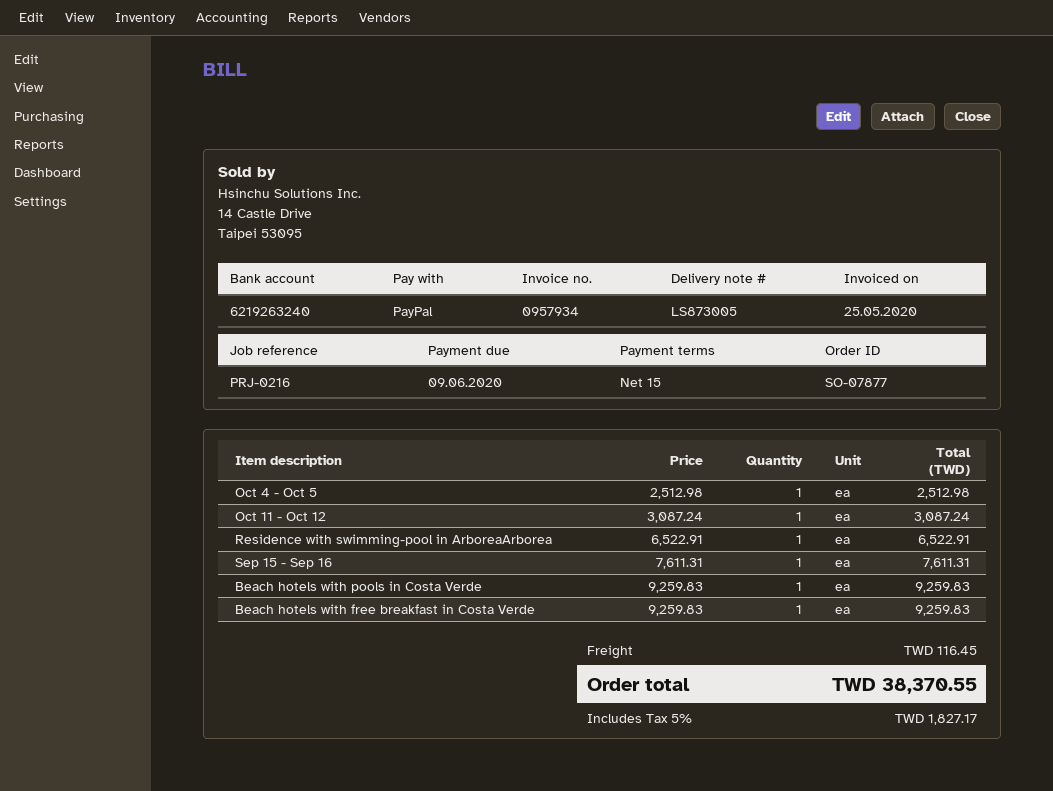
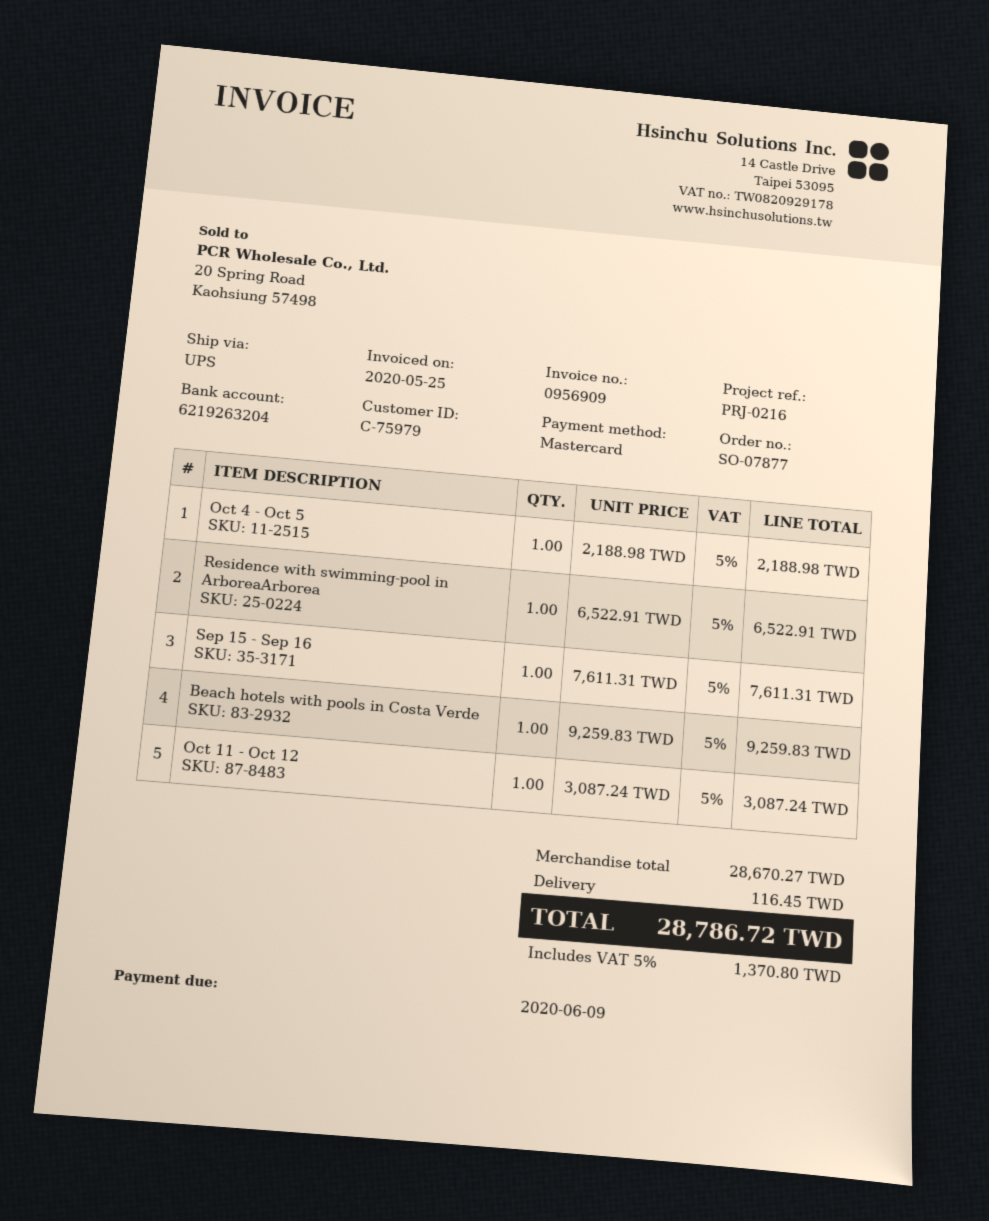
invoice number: 0957934 -> 0956909
payment method: PayPal -> Mastercard
bank account: 6219263240 -> 6219263204
Oct 4 - Oct 5: 1 x 2512.98 = 2512.98 -> 1 x 2188.98 = 2188.98
Beach hotels with free breakfast in Costa Verde: 1 x 9259.83 = 9259.83 -> none
tax: 5% = 1827.17 -> 5% = 1370.80
total: 38370.55 -> 28786.72

